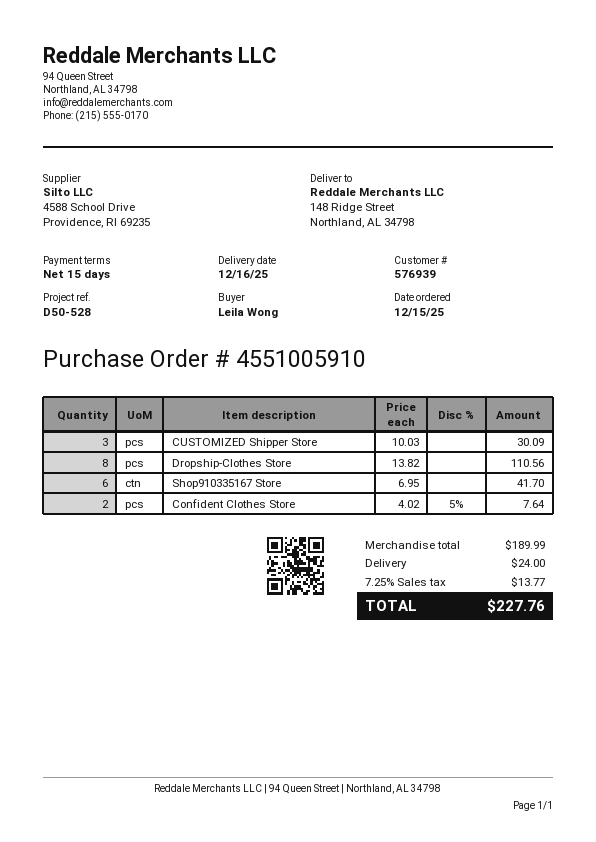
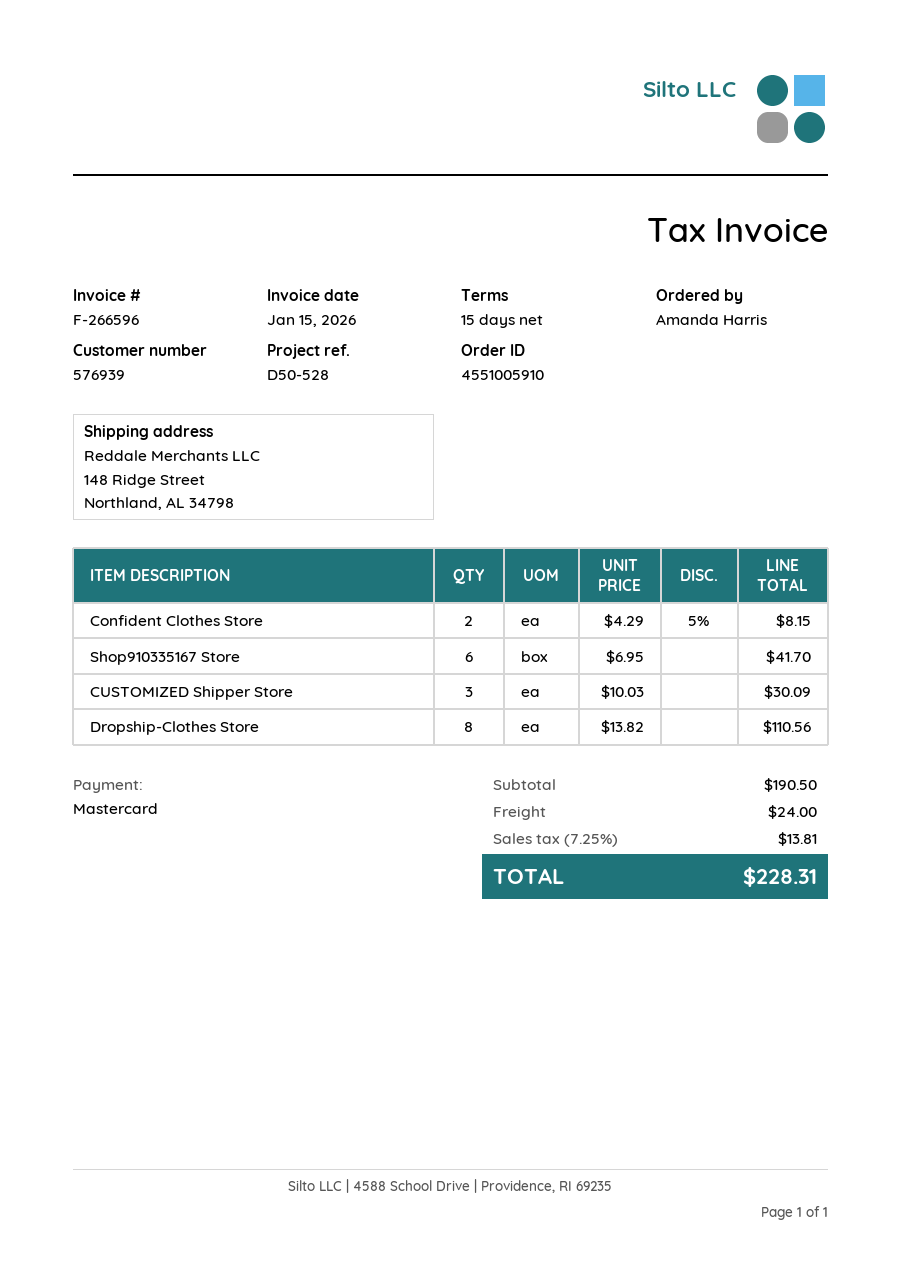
ordered by: Leila Wong -> Amanda Harris
Confident Clothes Store: 2 x 4.02 - 5% = 7.64 -> 2 x 4.29 - 5% = 8.15
subtotal: 189.99 -> 190.50
tax: 7.25% = 13.77 -> 7.25% = 13.81
total: 227.76 -> 228.31

